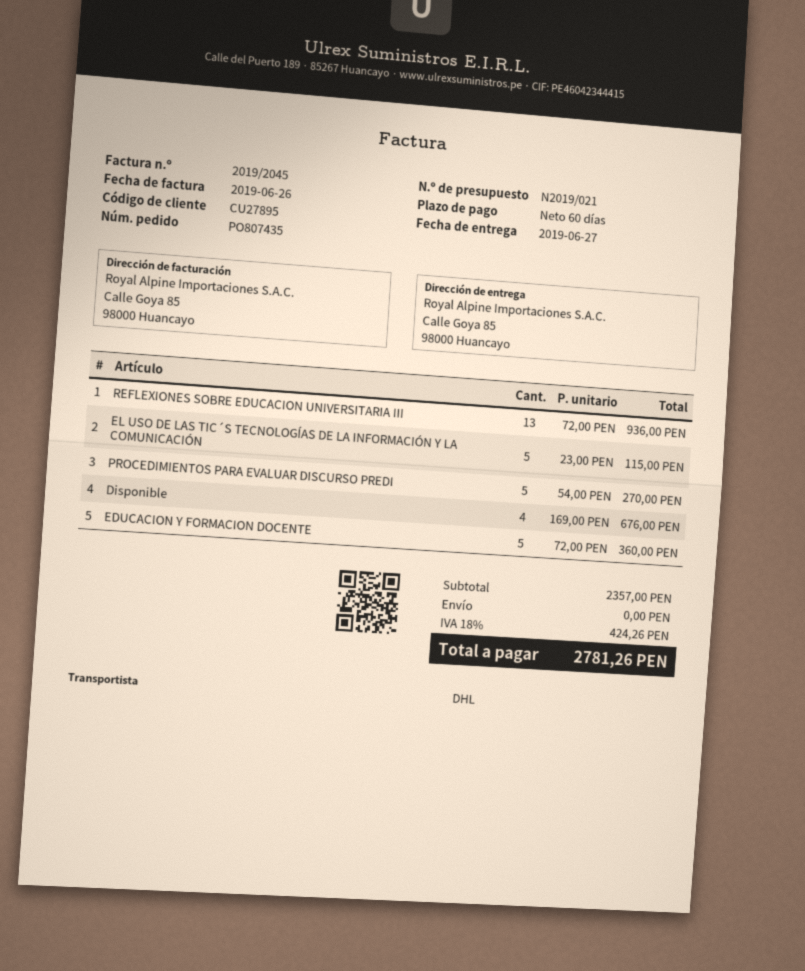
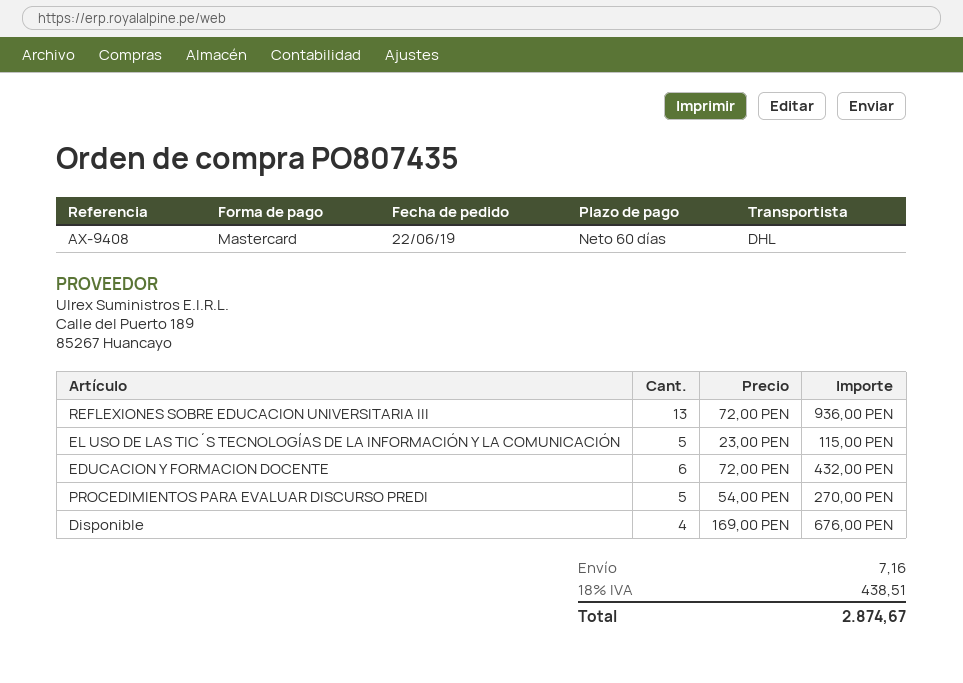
EDUCACION Y FORMACION DOCENTE: 5 x 72.00 = 360.00 -> 6 x 72.00 = 432.00
shipping: 0.00 -> 7.16
tax: 18% = 424.26 -> 18% = 438.51
total: 2781.26 -> 2874.67

